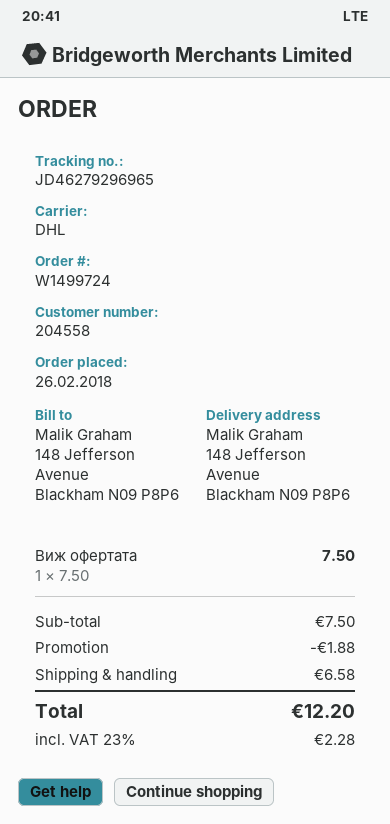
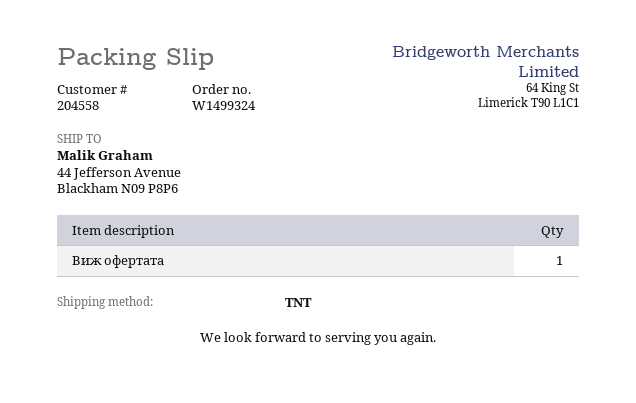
order number: W1499724 -> W1499324
shipping method: DHL -> TNT
ship to: 148 Jefferson Avenue, Blackham N09 P8P6 -> 44 Jefferson Avenue, Blackham N09 P8P6

